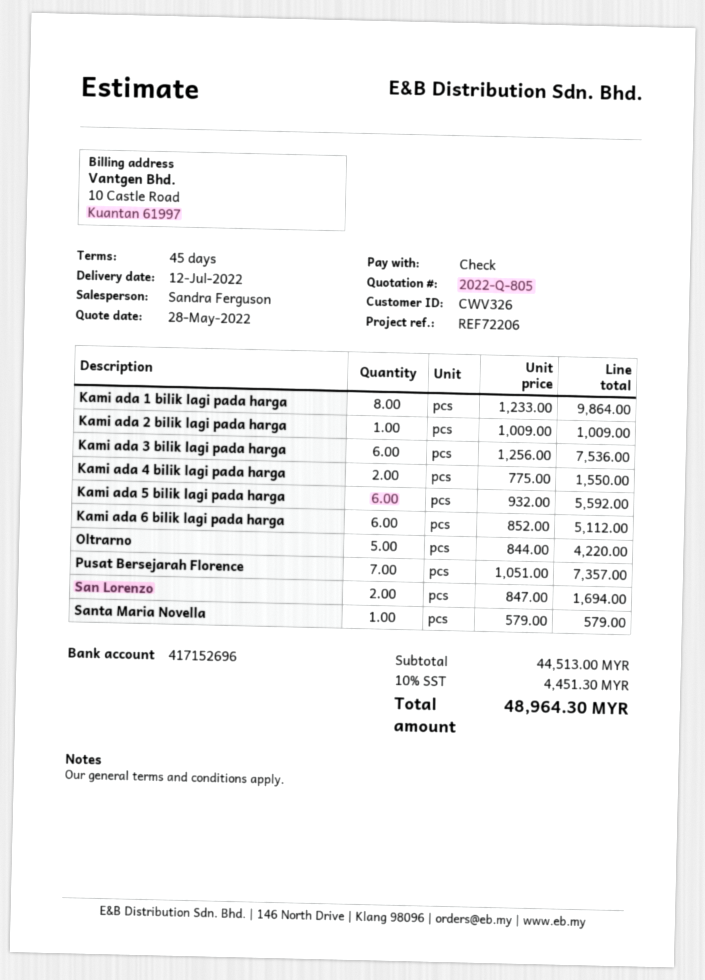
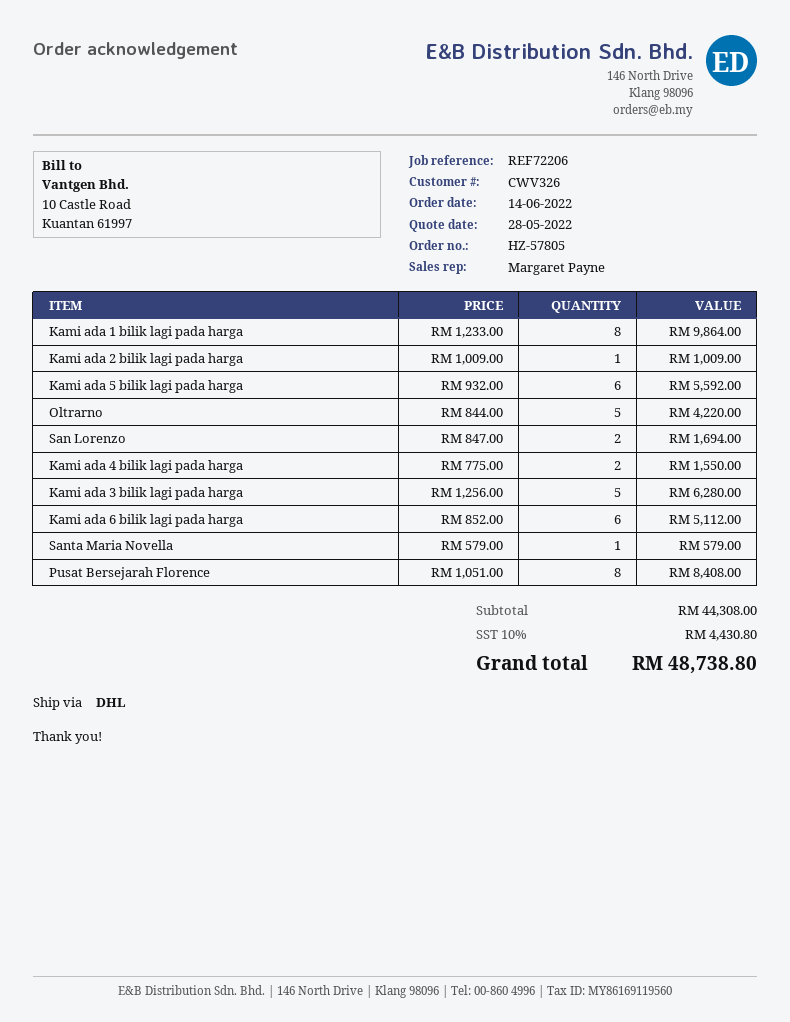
sales rep: Sandra Ferguson -> Margaret Payne
Kami ada 3 bilik lagi pada harga: 6 x 1256.00 = 7536.00 -> 5 x 1256.00 = 6280.00
Pusat Bersejarah Florence: 7 x 1051.00 = 7357.00 -> 8 x 1051.00 = 8408.00
subtotal: 44513.00 -> 44308.00
tax: 10% = 4451.30 -> 10% = 4430.80
total: 48964.30 -> 48738.80

